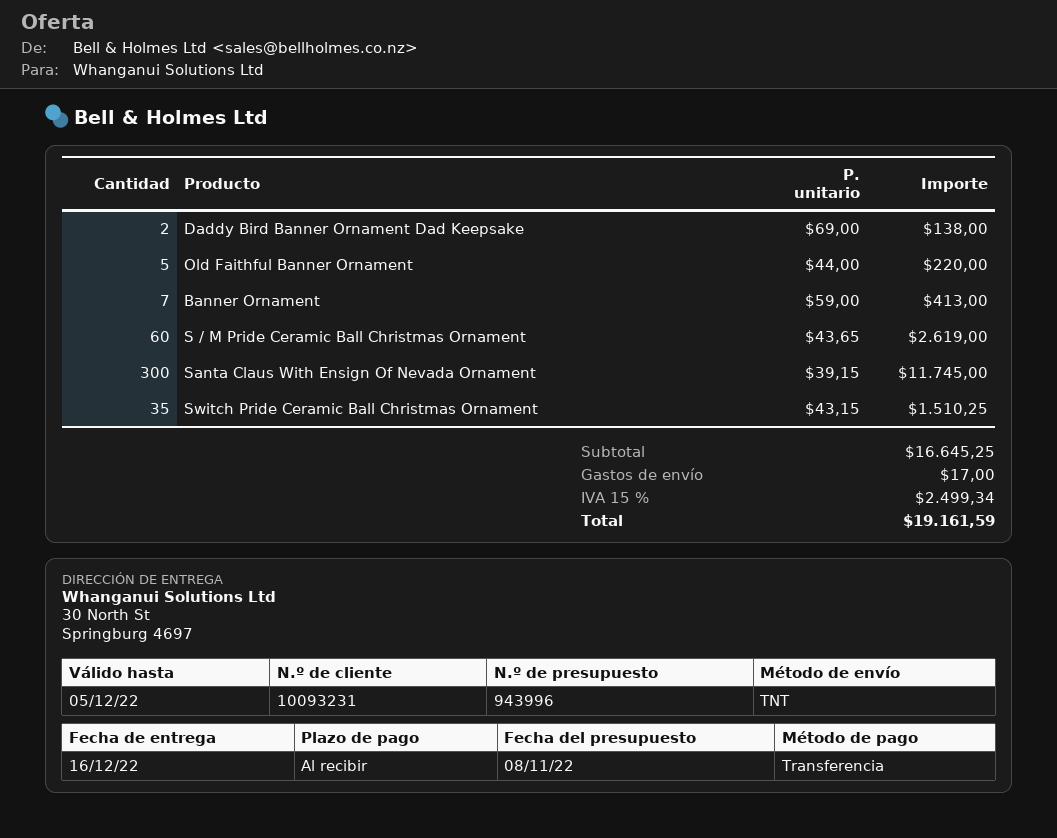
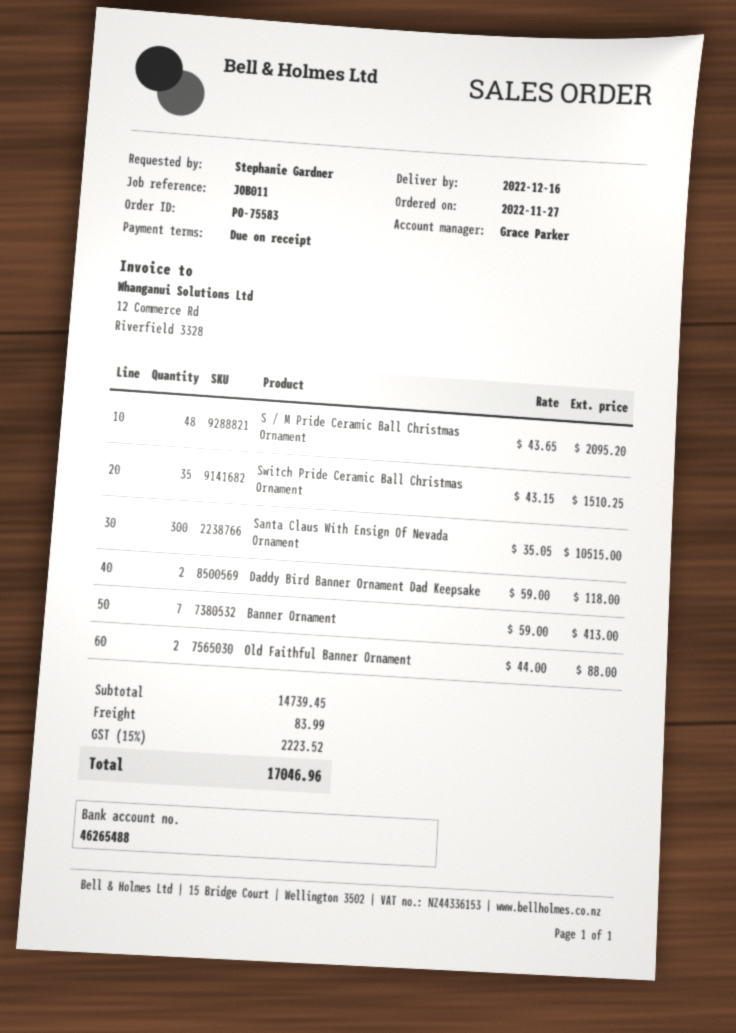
Daddy Bird Banner Ornament Dad Keepsake: 2 x 69.00 = 138.00 -> 2 x 59.00 = 118.00
Old Faithful Banner Ornament: 5 x 44.00 = 220.00 -> 2 x 44.00 = 88.00
S / M Pride Ceramic Ball Christmas Ornament: 60 x 43.65 = 2619.00 -> 48 x 43.65 = 2095.20
Santa Claus With Ensign Of Nevada Ornament: 300 x 39.15 = 11745.00 -> 300 x 35.05 = 10515.00
subtotal: 16645.25 -> 14739.45
shipping: 17.00 -> 83.99
tax: 15% = 2499.34 -> 15% = 2223.52
total: 19161.59 -> 17046.96

